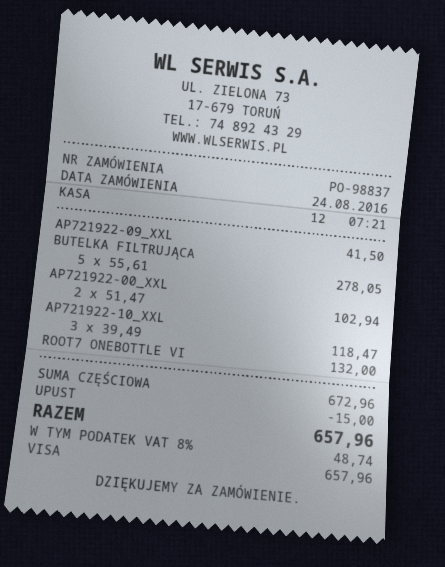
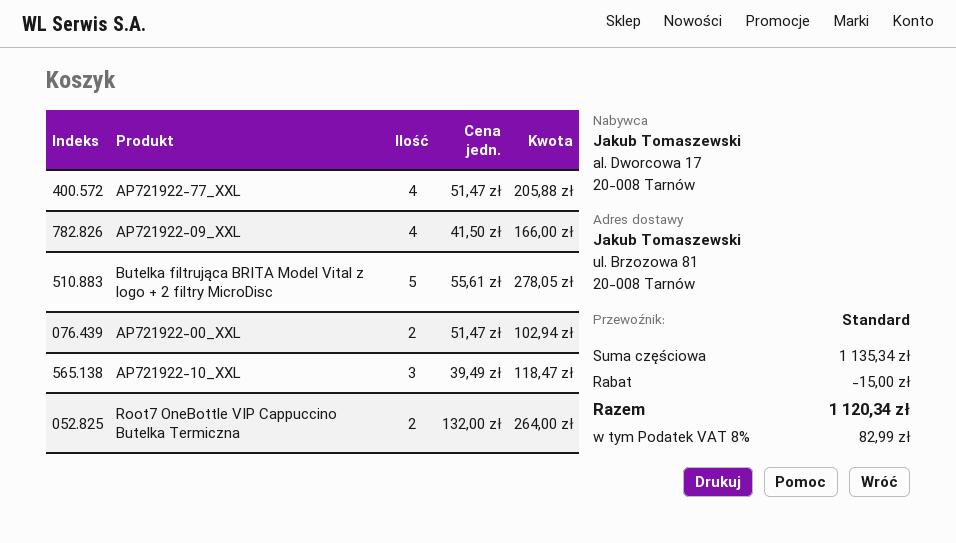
AP721922-09_XXL: 1 x 41.50 = 41.50 -> 4 x 41.50 = 166.00
ROOT7 ONEBOTTLE VI: 1 x 132.00 = 132.00 -> 2 x 132.00 = 264.00
AP721922-77_XXL: none -> 4 x 51.47 = 205.88
subtotal: 672.96 -> 1135.34
tax: 8% = 48.74 -> 8% = 82.99
total: 657.96 -> 1120.34

